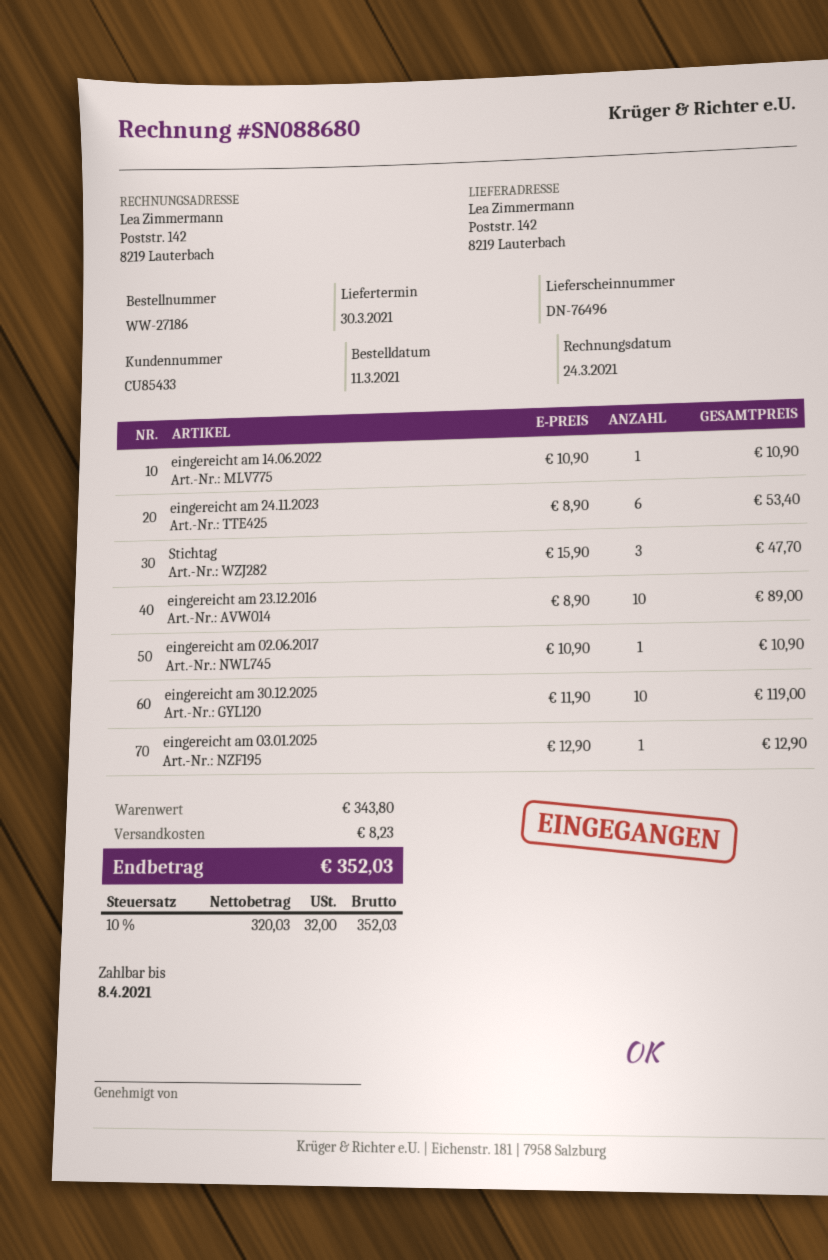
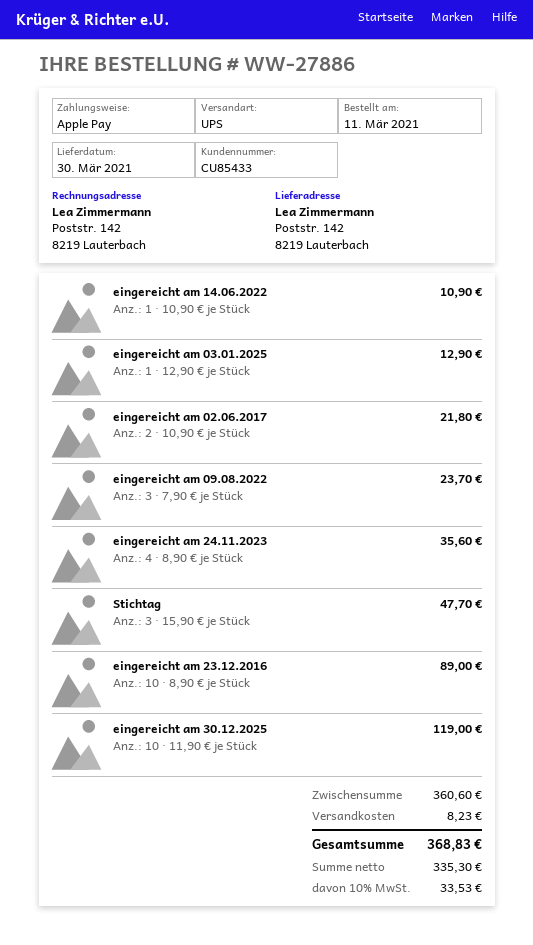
order number: WW-27186 -> WW-27886
eingereicht am 24.11.2023: 6 x 8.90 = 53.40 -> 4 x 8.90 = 35.60
eingereicht am 02.06.2017: 1 x 10.90 = 10.90 -> 2 x 10.90 = 21.80
eingereicht am 09.08.2022: none -> 3 x 7.90 = 23.70
subtotal: 343.80 -> 360.60
net: 320.03 -> 335.30
tax: 10% = 32.00 -> 10% = 33.53
total: 352.03 -> 368.83

